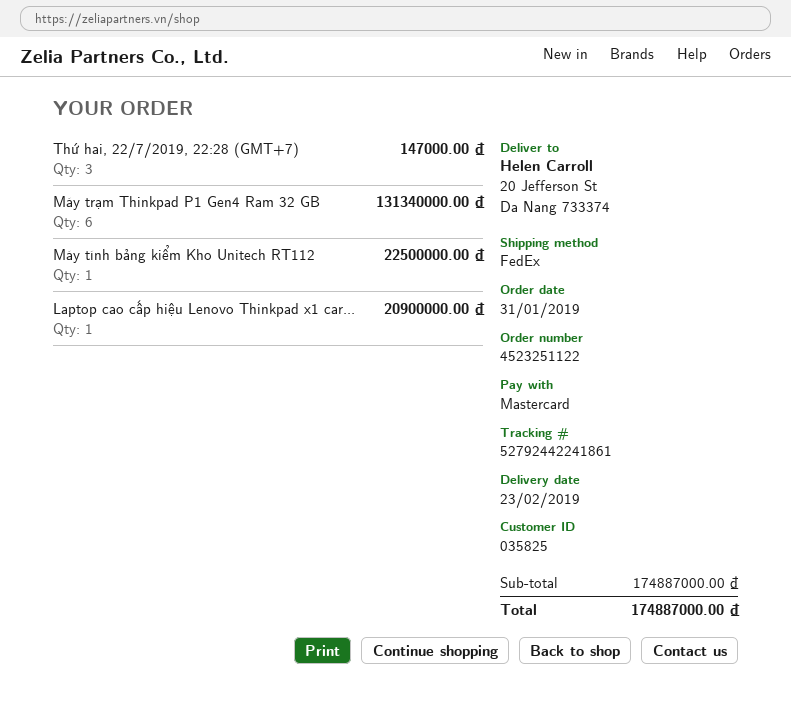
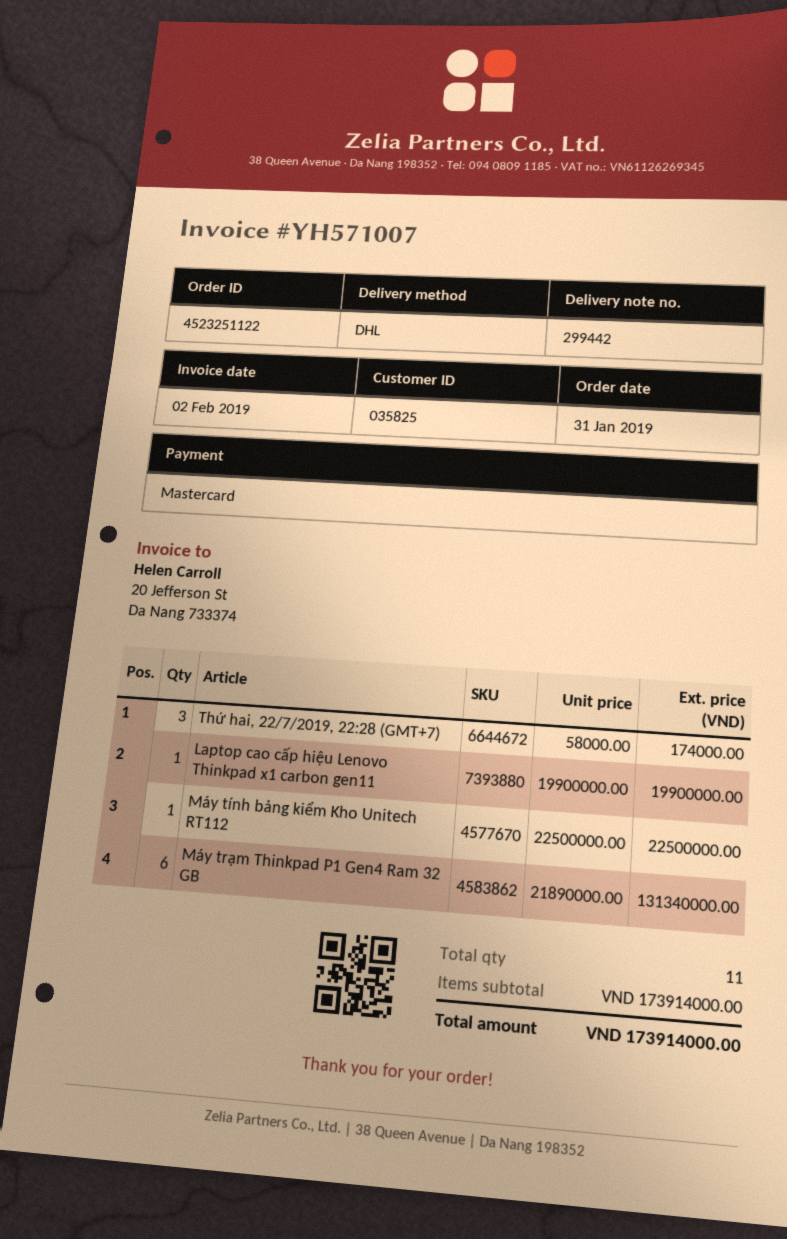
shipping method: FedEx -> DHL
Thứ hai, 22/7/2019, 22:28 (GMT+7): 3 for 147000.00 -> 3 for 174000.00
Laptop cao cấp hiệu Lenovo Thinkpad x1 car...: 1 for 20900000.00 -> 1 for 19900000.00
subtotal: 174887000.00 -> 173914000.00
total: 174887000.00 -> 173914000.00

